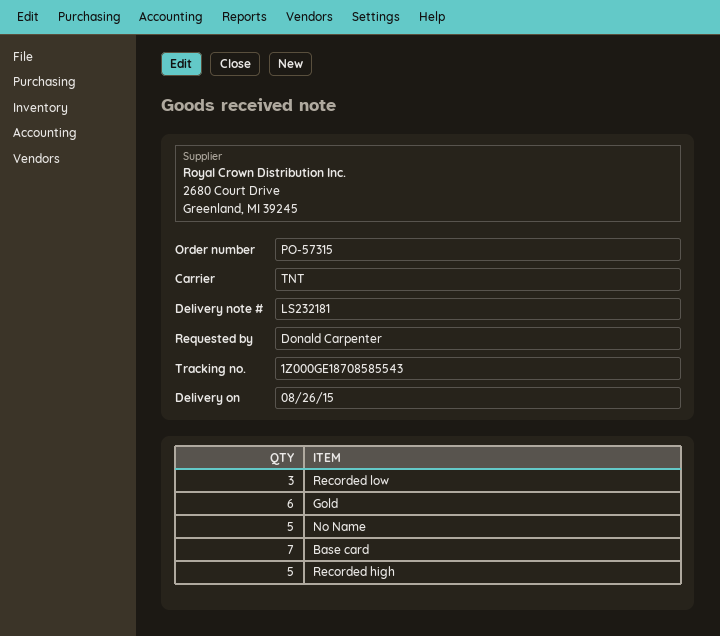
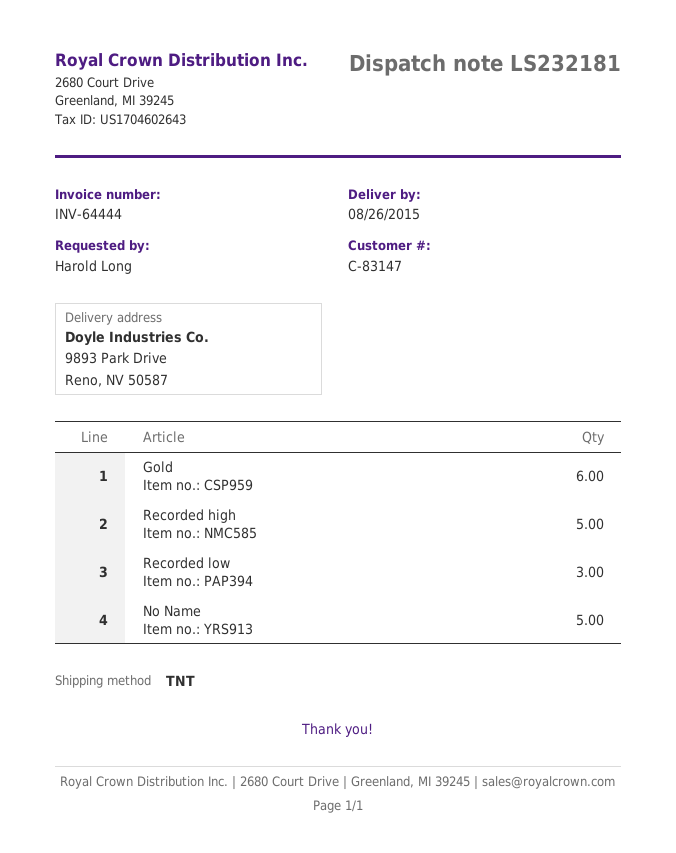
ordered by: Donald Carpenter -> Harold Long
Base card: 7 -> none

